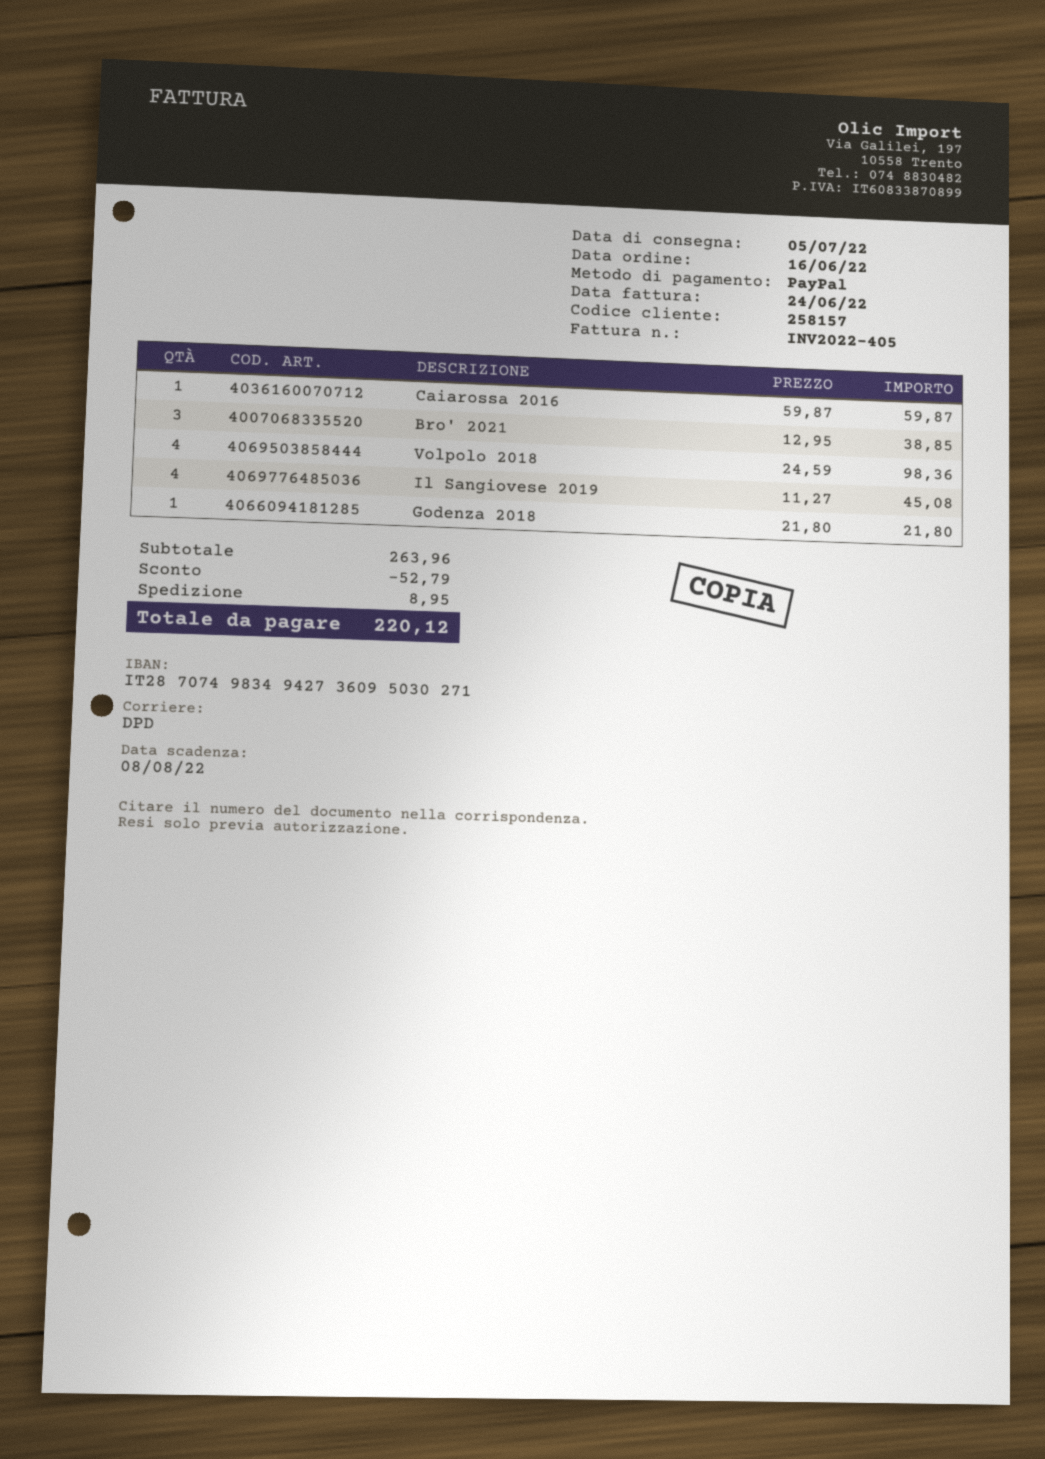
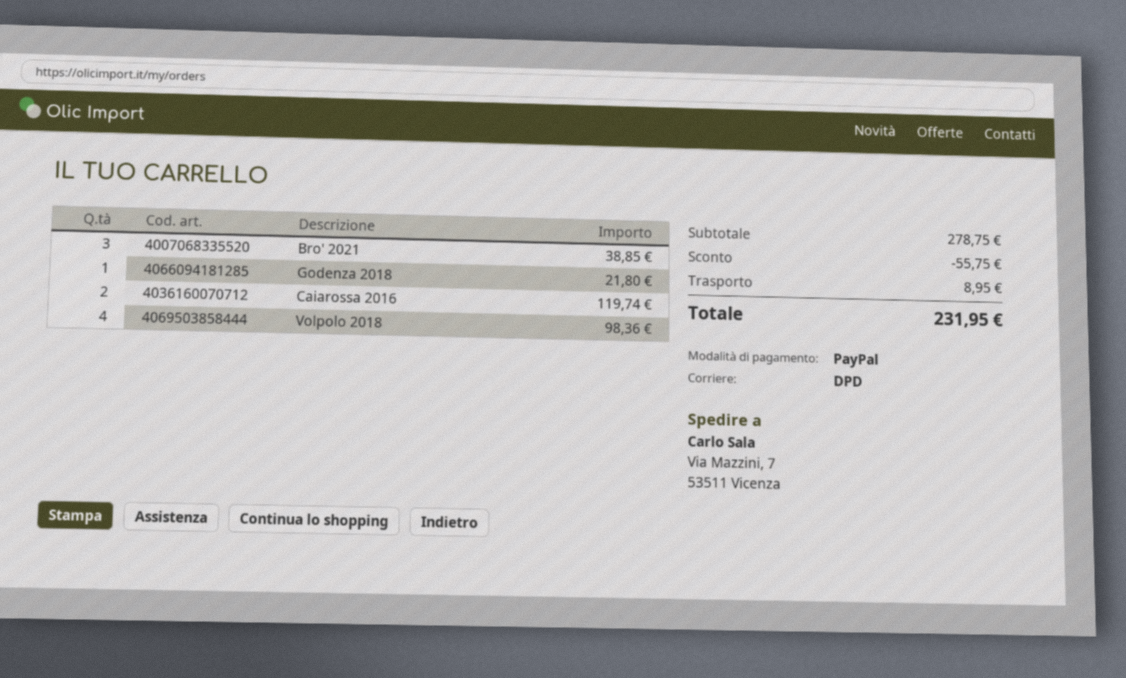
Caiarossa 2016: 1 for 59.87 -> 2 for 119.74
Il Sangiovese 2019: 4 for 45.08 -> none
subtotal: 263.96 -> 278.75
discount: 52.79 -> 55.75
total: 220.12 -> 231.95

